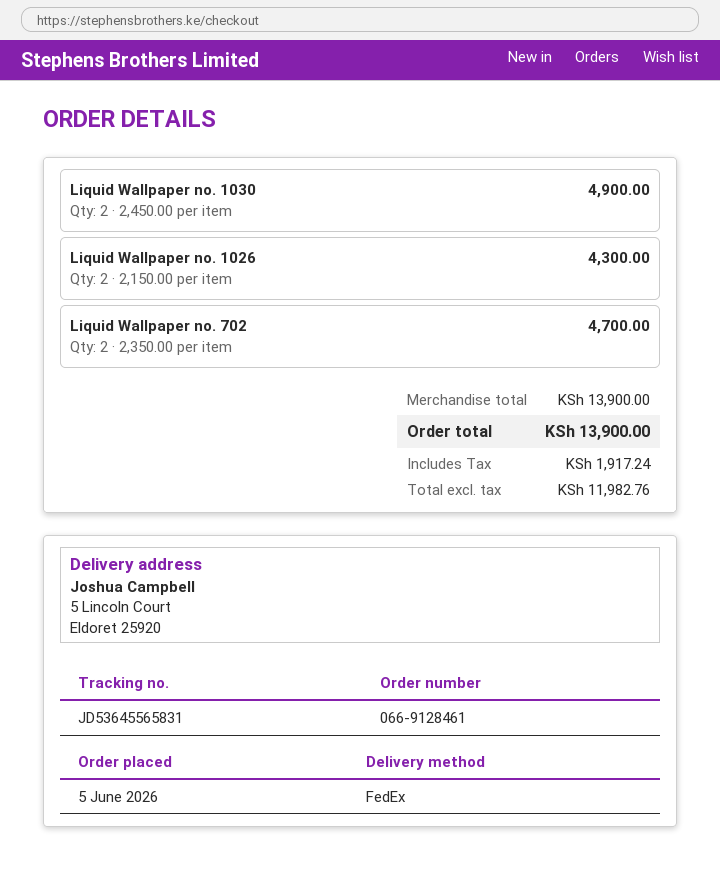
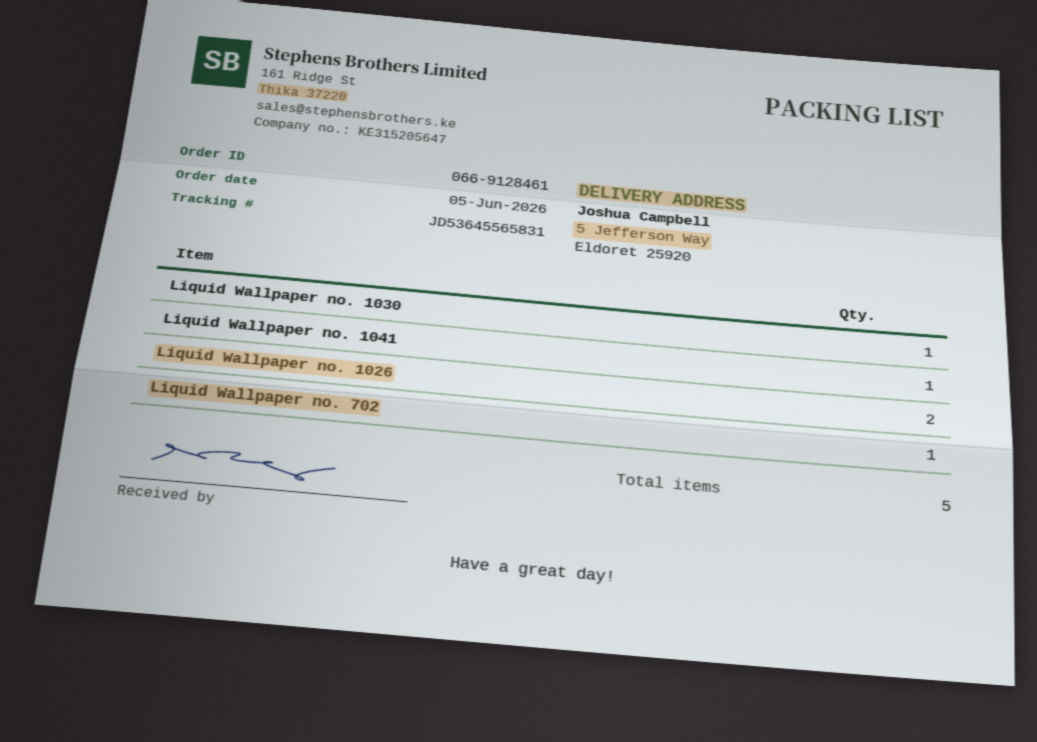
ship to: 5 Lincoln Court, Eldoret 25920 -> 5 Jefferson Way, Eldoret 25920
Liquid Wallpaper no. 1030: 2 -> 1
Liquid Wallpaper no. 702: 2 -> 1
Liquid Wallpaper no. 1041: none -> 1

